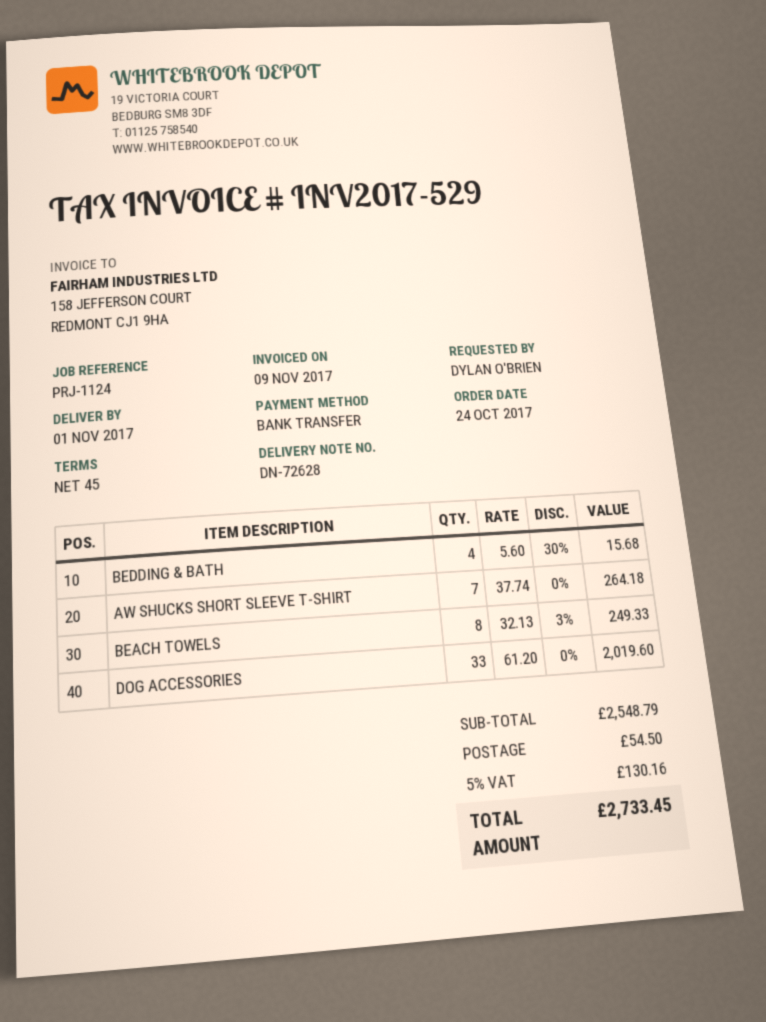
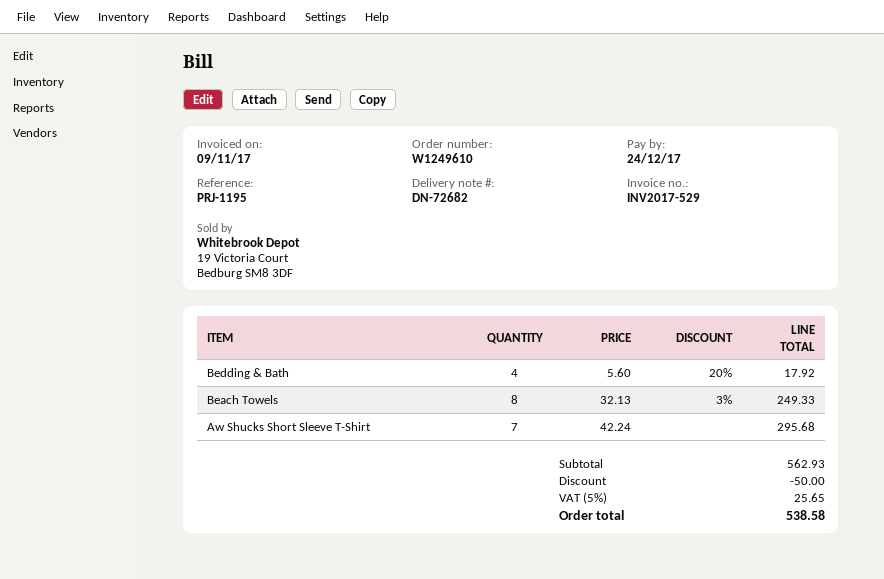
delivery note number: DN-72628 -> DN-72682
reference: PRJ-1124 -> PRJ-1195
BEDDING & BATH: 4 x 5.60 - 30% = 15.68 -> 4 x 5.60 - 20% = 17.92
AW SHUCKS SHORT SLEEVE T-SHIRT: 7 x 37.74 = 264.18 -> 7 x 42.24 = 295.68
DOG ACCESSORIES: 33 x 61.20 = 2019.60 -> none
subtotal: 2548.79 -> 562.93
discount: none -> 50.00
shipping: 54.50 -> none
tax: 5% = 130.16 -> 5% = 25.65
total: 2733.45 -> 538.58

